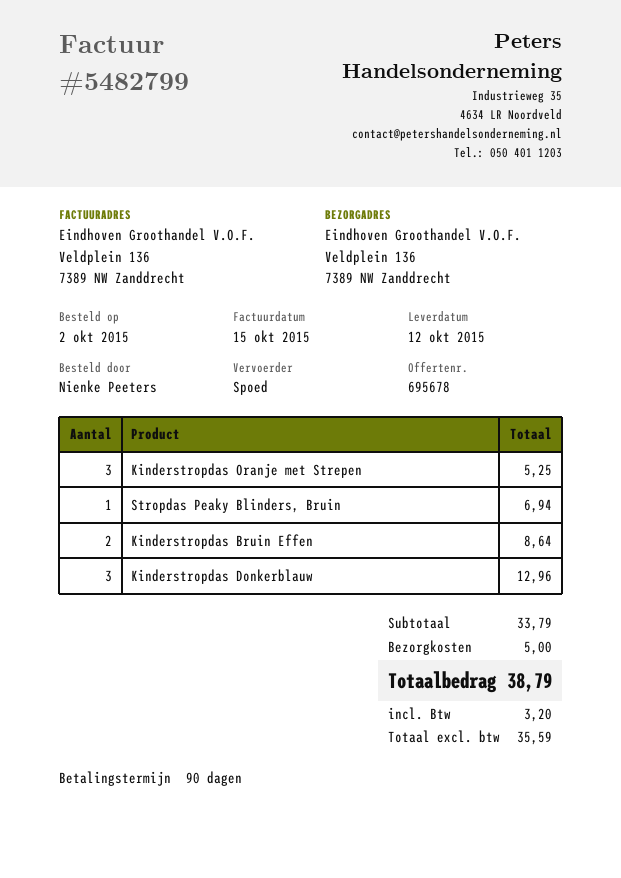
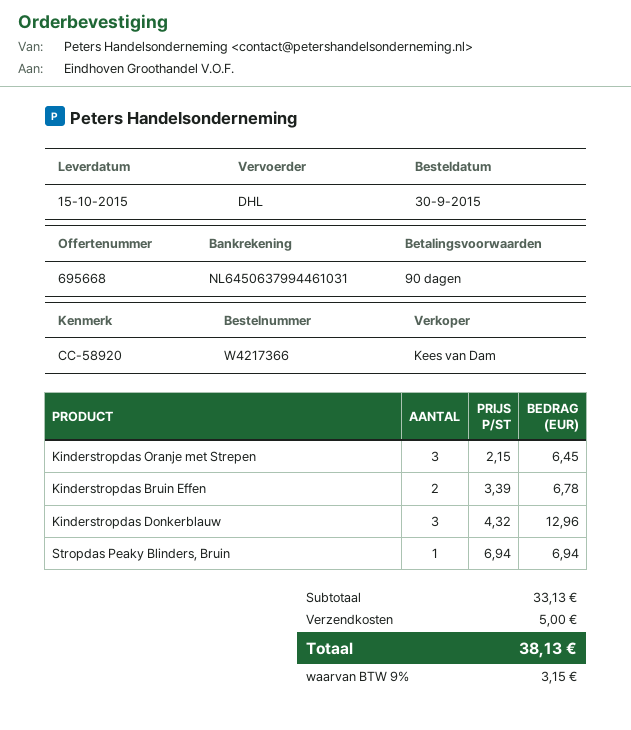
quote number: 695678 -> 695668
order date: 2015-10-02 -> 2015-09-30
delivery date: 2015-10-12 -> 2015-10-15
shipping method: express -> DHL
Kinderstropdas Oranje met Strepen: 3 for 5.25 -> 3 for 6.45
Kinderstropdas Bruin Effen: 2 for 8.64 -> 2 for 6.78
subtotal: 33.79 -> 33.13
tax: 3.20 -> 3.15
total: 38.79 -> 38.13

